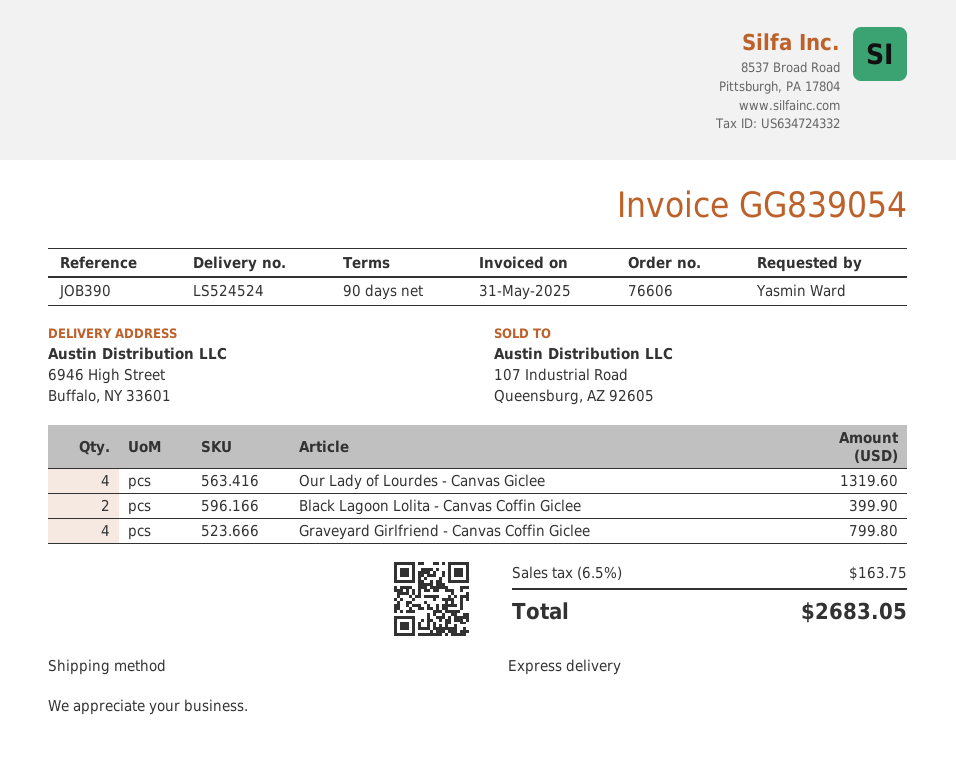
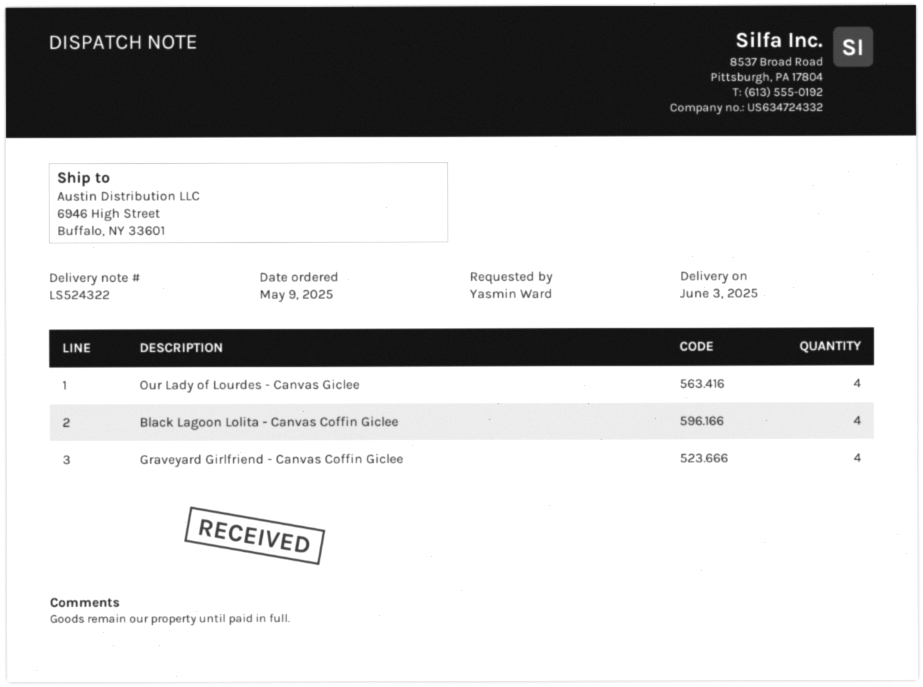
delivery note number: LS524524 -> LS524322
Black Lagoon Lolita - Canvas Coffin Giclee: 2 -> 4

